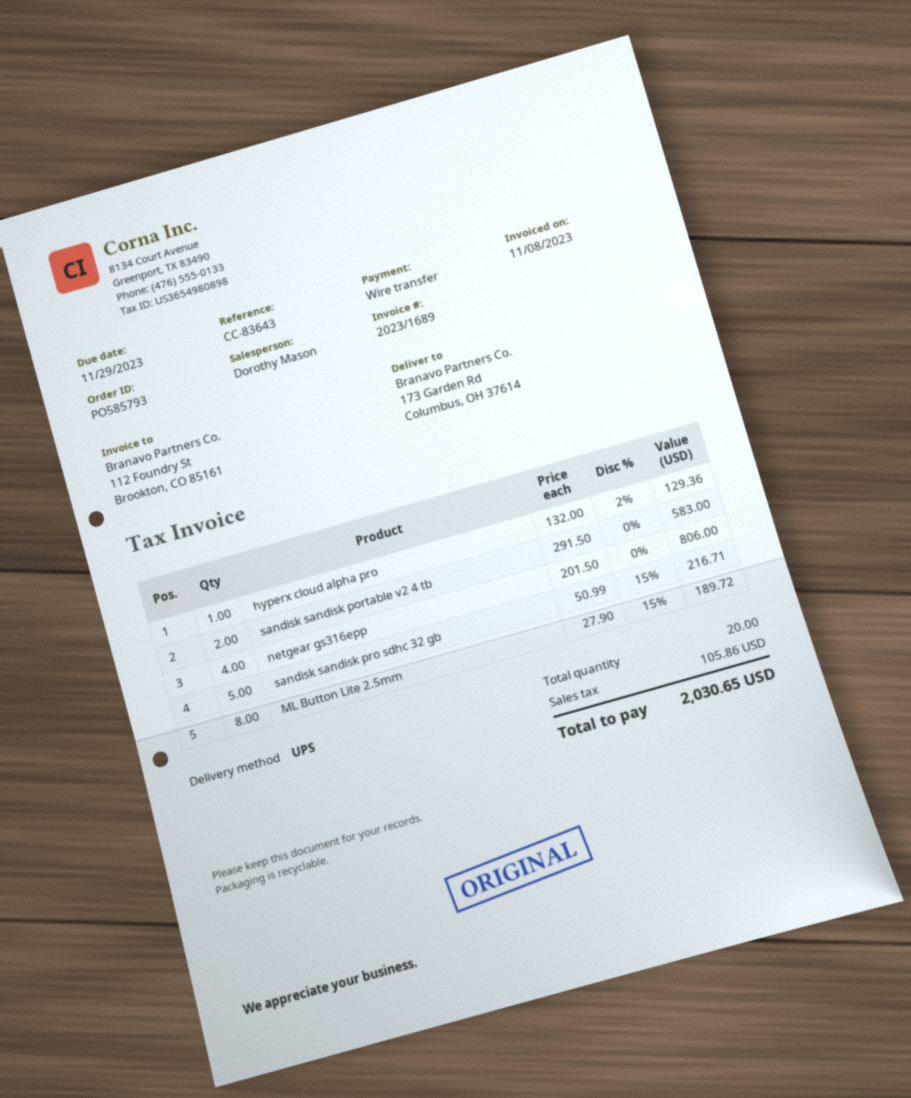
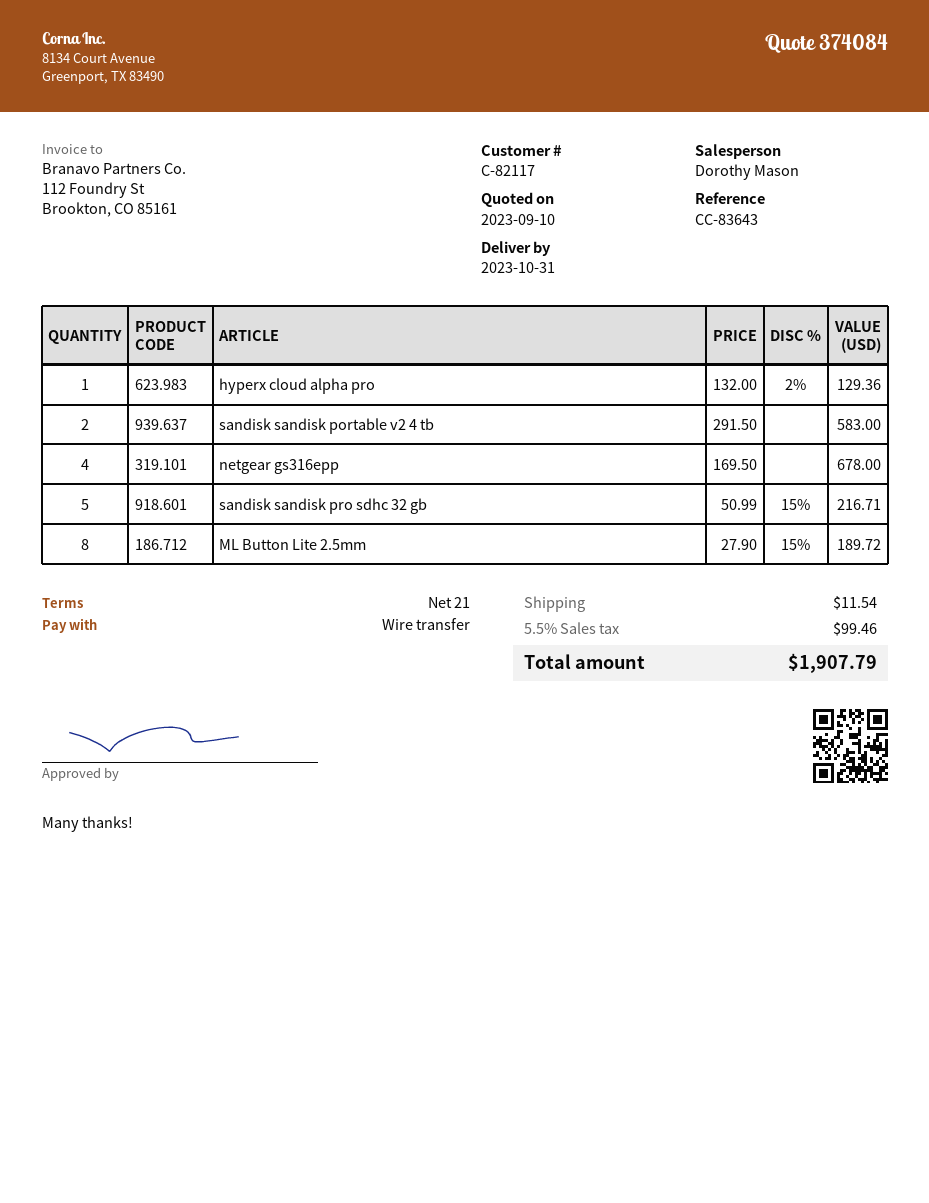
netgear gs316epp: 4 x 201.50 = 806.00 -> 4 x 169.50 = 678.00
shipping: none -> 11.54
tax: 105.86 -> 99.46
total: 2030.65 -> 1907.79

